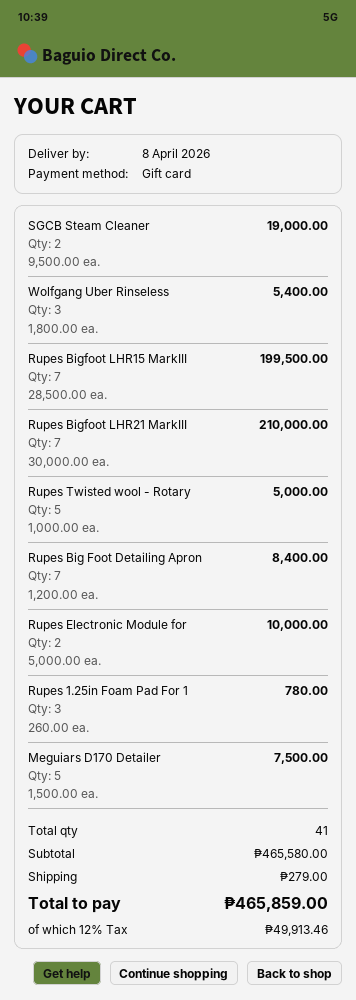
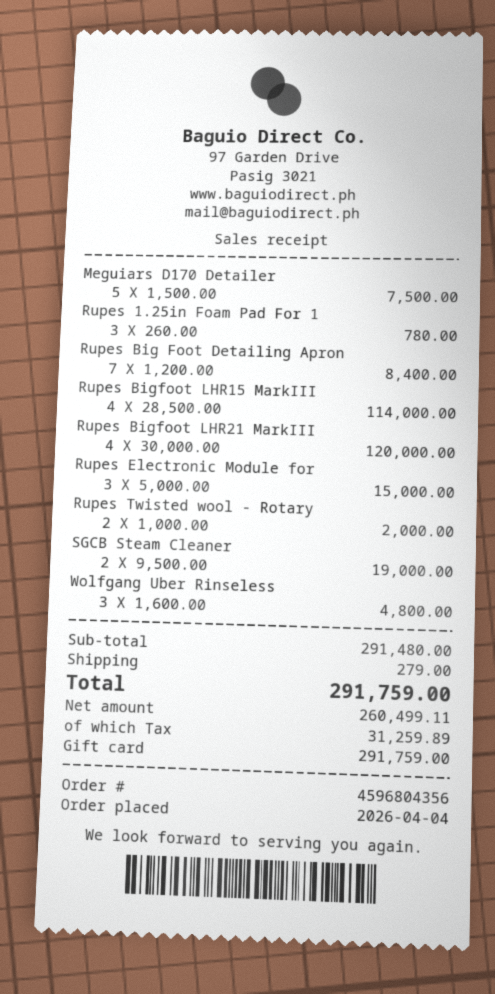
Wolfgang Uber Rinseless: 3 x 1800.00 = 5400.00 -> 3 x 1600.00 = 4800.00
Rupes Bigfoot LHR15 MarkIII: 7 x 28500.00 = 199500.00 -> 4 x 28500.00 = 114000.00
Rupes Bigfoot LHR21 MarkIII: 7 x 30000.00 = 210000.00 -> 4 x 30000.00 = 120000.00
Rupes Twisted wool - Rotary: 5 x 1000.00 = 5000.00 -> 2 x 1000.00 = 2000.00
Rupes Electronic Module for: 2 x 5000.00 = 10000.00 -> 3 x 5000.00 = 15000.00
subtotal: 465580.00 -> 291480.00
tax: 49913.46 -> 31259.89
total: 465859.00 -> 291759.00

